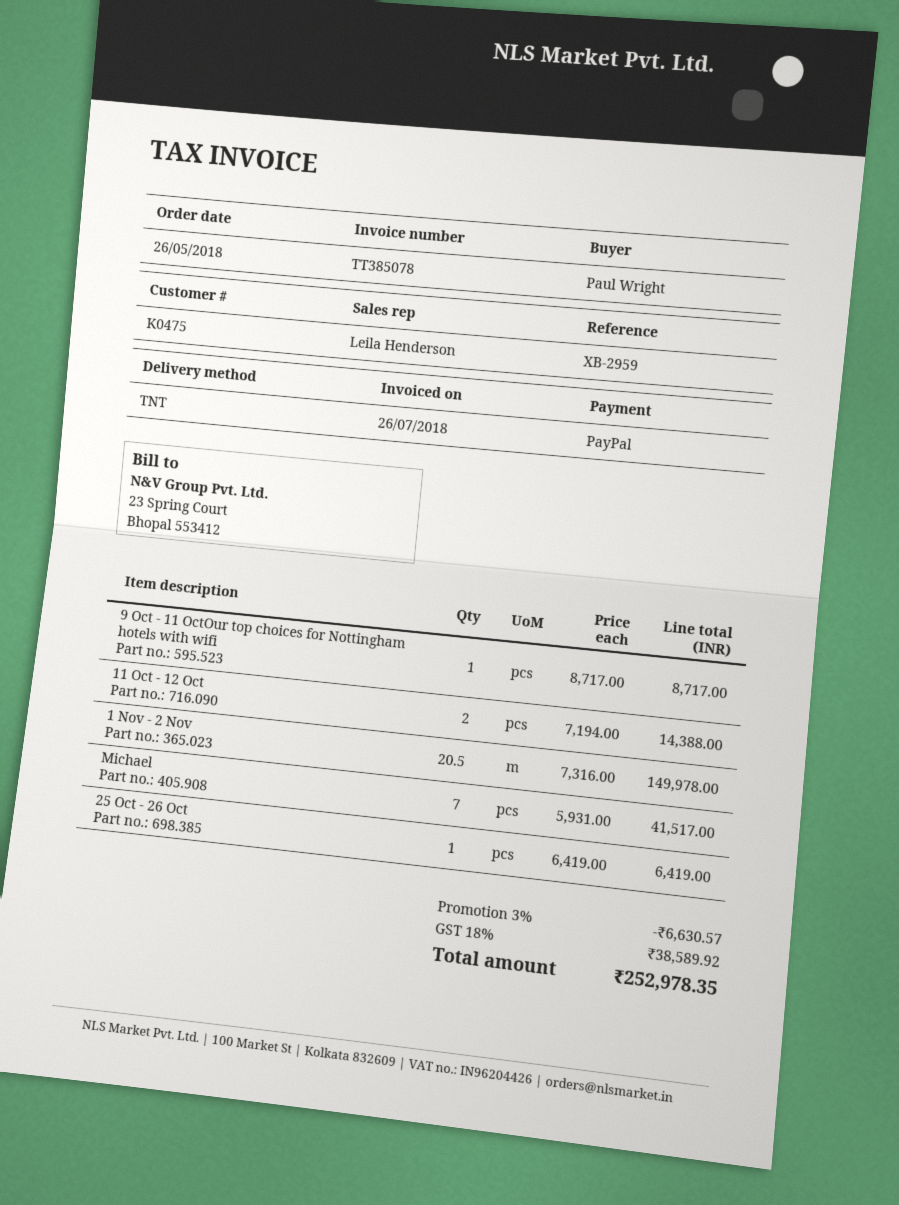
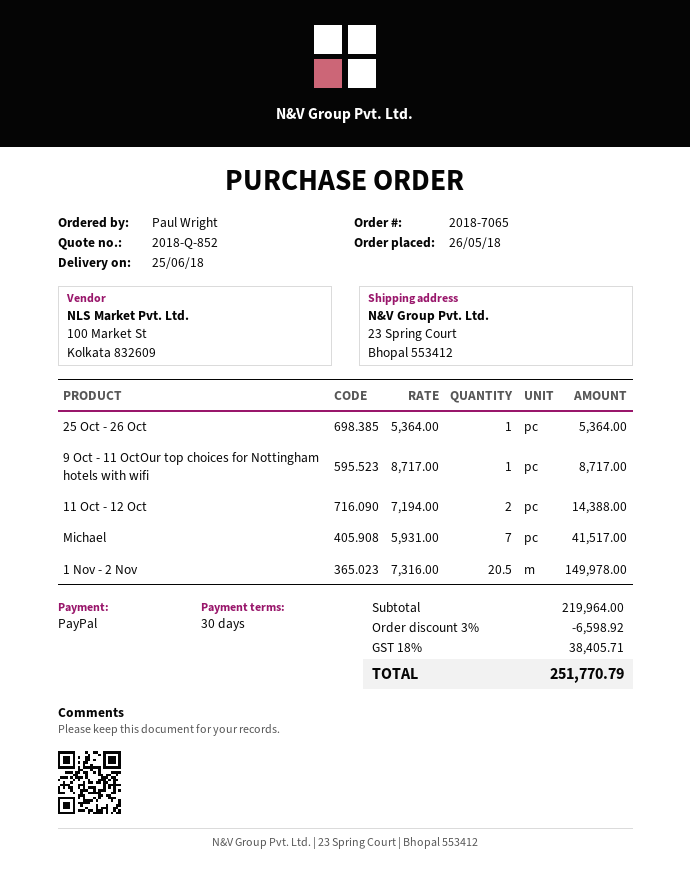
25 Oct - 26 Oct: 1 x 6419.00 = 6419.00 -> 1 x 5364.00 = 5364.00
discount: 3% = 6630.57 -> 3% = 6598.92
tax: 18% = 38589.92 -> 18% = 38405.71
total: 252978.35 -> 251770.79

